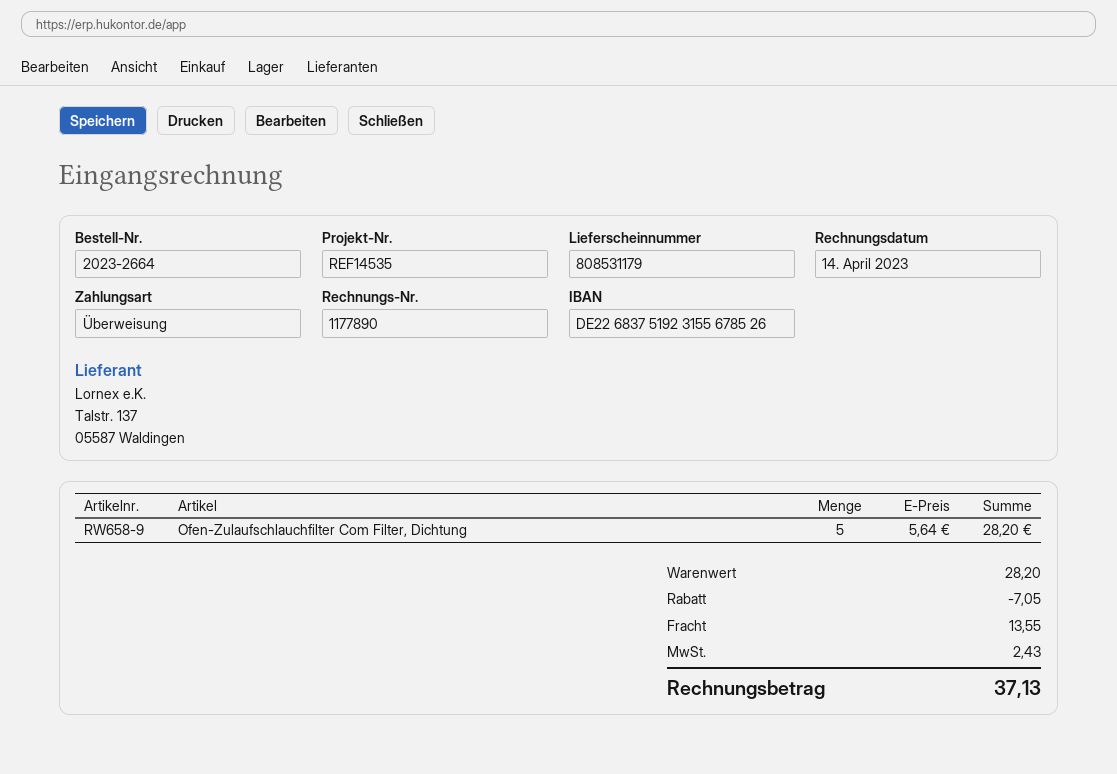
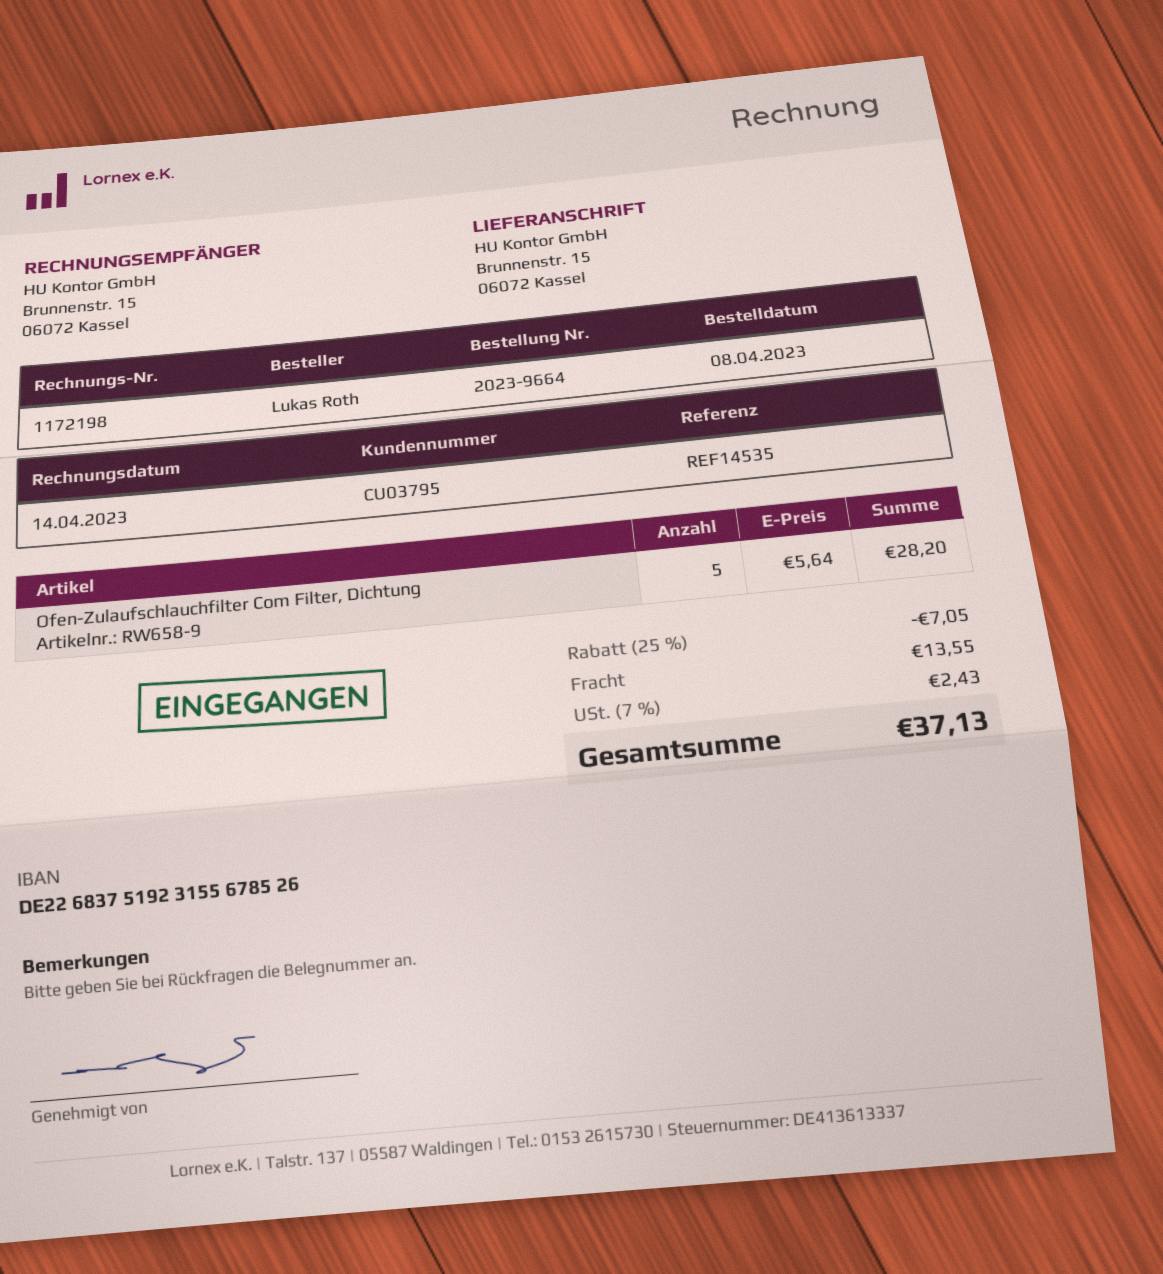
order number: 2023-2664 -> 2023-9664
invoice number: 1177890 -> 1172198

